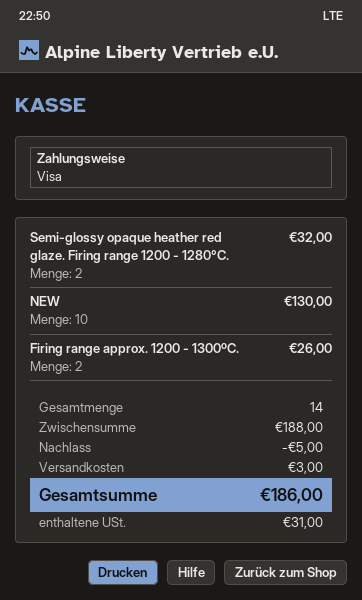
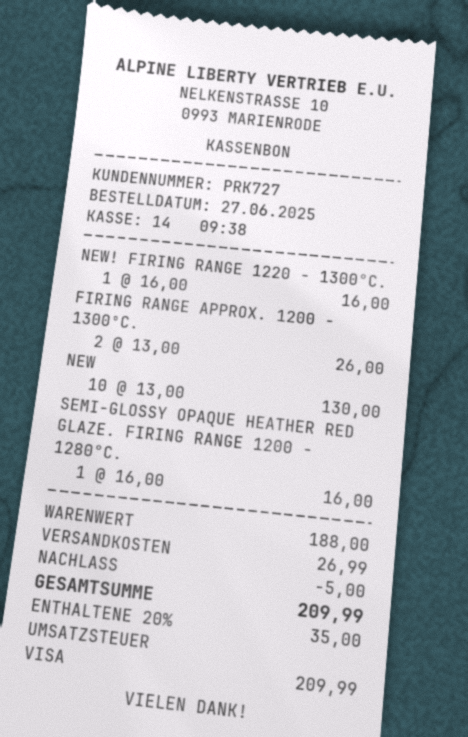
Semi-glossy opaque heather red glaze. Firing range 1200 - 1280°C.: 2 for 32.00 -> 1 for 16.00
NEW! FIRING RANGE 1220 - 1300°C.: none -> 1 for 16.00
shipping: 3.00 -> 26.99
tax: 31.00 -> 35.00
total: 186.00 -> 209.99

